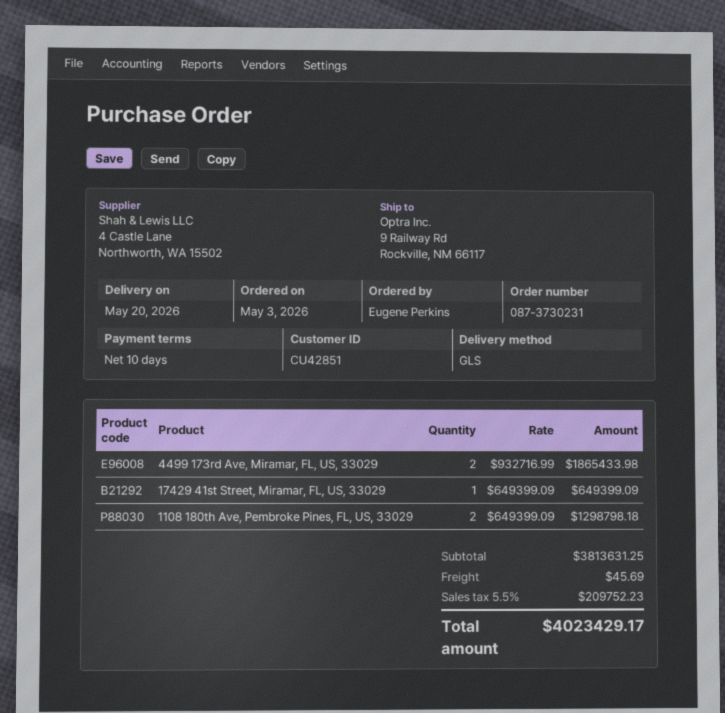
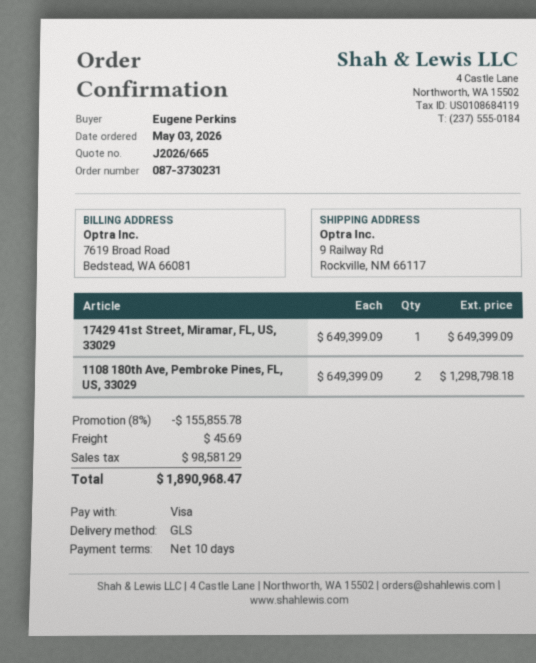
4499 173rd Ave, Miramar, FL, US, 33029: 2 x 932716.99 = 1865433.98 -> none
discount: none -> 8% = 155855.78
tax: 209752.23 -> 98581.29
total: 4023429.17 -> 1890968.47

